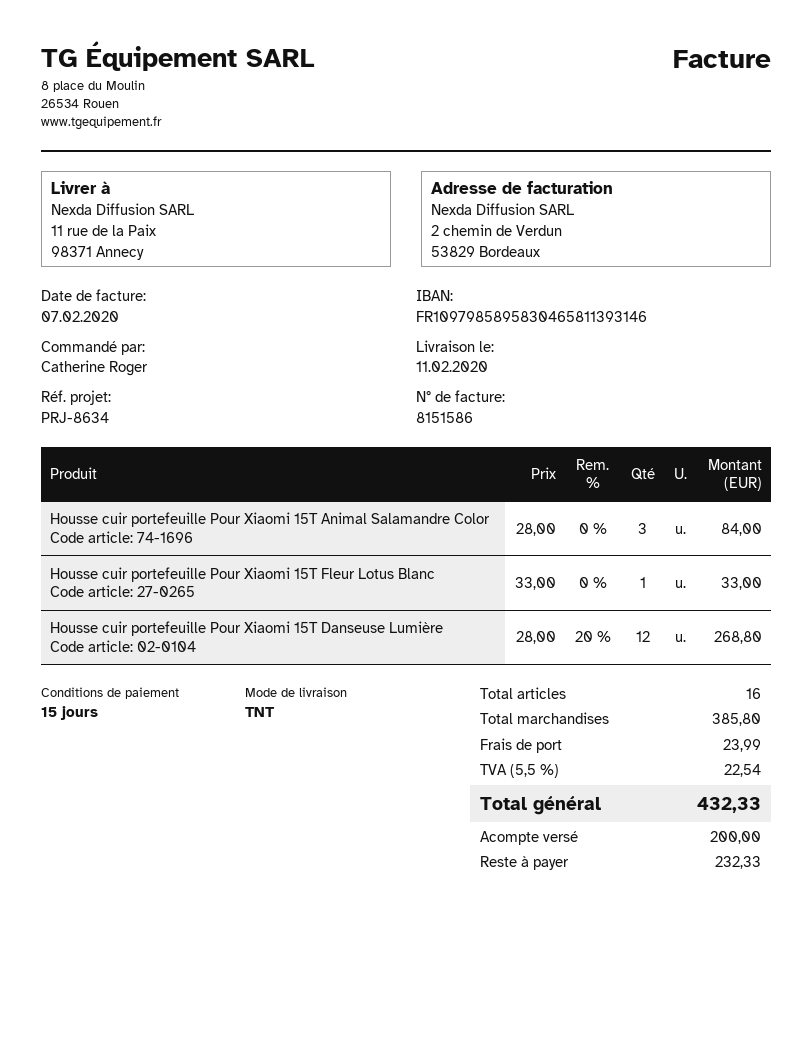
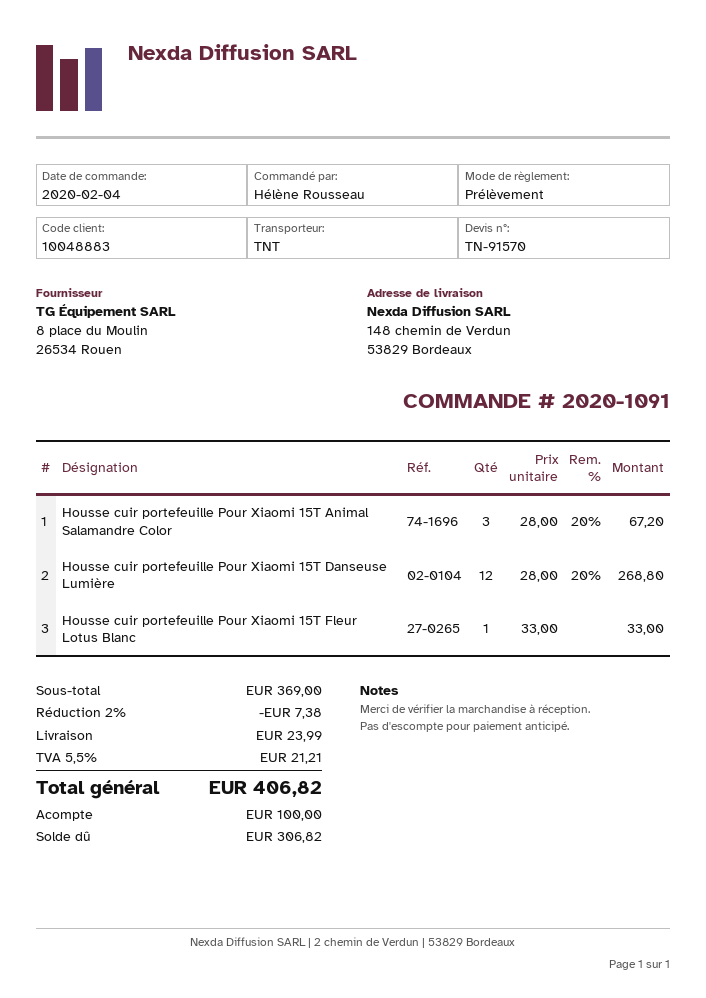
ordered by: Catherine Roger -> Hélène Rousseau
ship to: 11 rue de la Paix, 98371 Annecy -> 148 chemin de Verdun, 53829 Bordeaux
Housse cuir portefeuille Pour Xiaomi 15T Animal Salamandre Color: 3 x 28.00 = 84.00 -> 3 x 28.00 - 20% = 67.20
subtotal: 385.80 -> 369.00
discount: none -> 2% = 7.38
tax: 5.5% = 22.54 -> 5.5% = 21.21
total: 432.33 -> 406.82
deposit: 200.00 -> 100.00
balance: 232.33 -> 306.82

